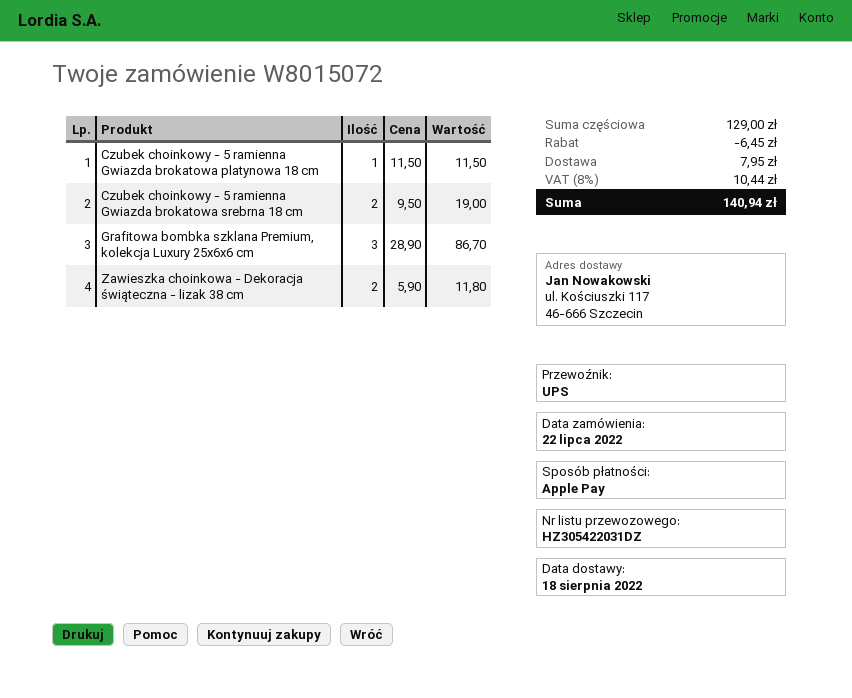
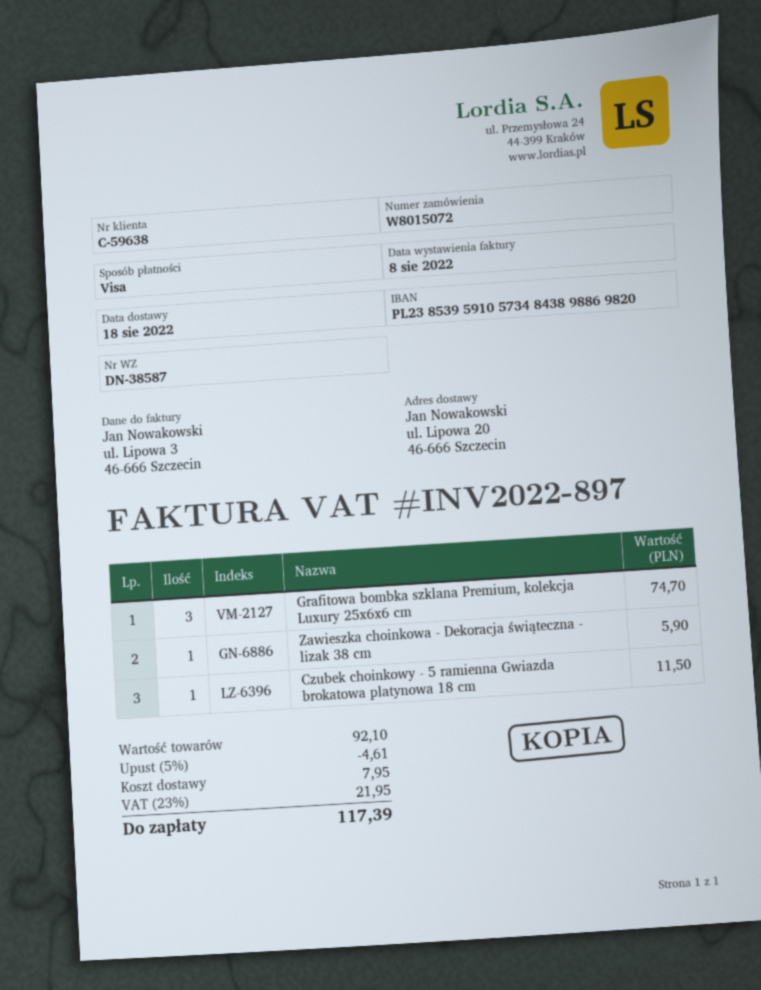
payment method: Apple Pay -> Visa
ship to: ul. Kościuszki 117, 46-666 Szczecin -> ul. Lipowa 20, 46-666 Szczecin
Czubek choinkowy - 5 ramienna Gwiazda brokatowa srebrna 18 cm: 2 for 19.00 -> none
Grafitowa bombka szklana Premium, kolekcja Luxury 25x6x6 cm: 3 for 86.70 -> 3 for 74.70
Zawieszka choinkowa - Dekoracja świąteczna - lizak 38 cm: 2 for 11.80 -> 1 for 5.90
subtotal: 129.00 -> 92.10
discount: 6.45 -> 4.61
tax: 8% = 10.44 -> 23% = 21.95
total: 140.94 -> 117.39

